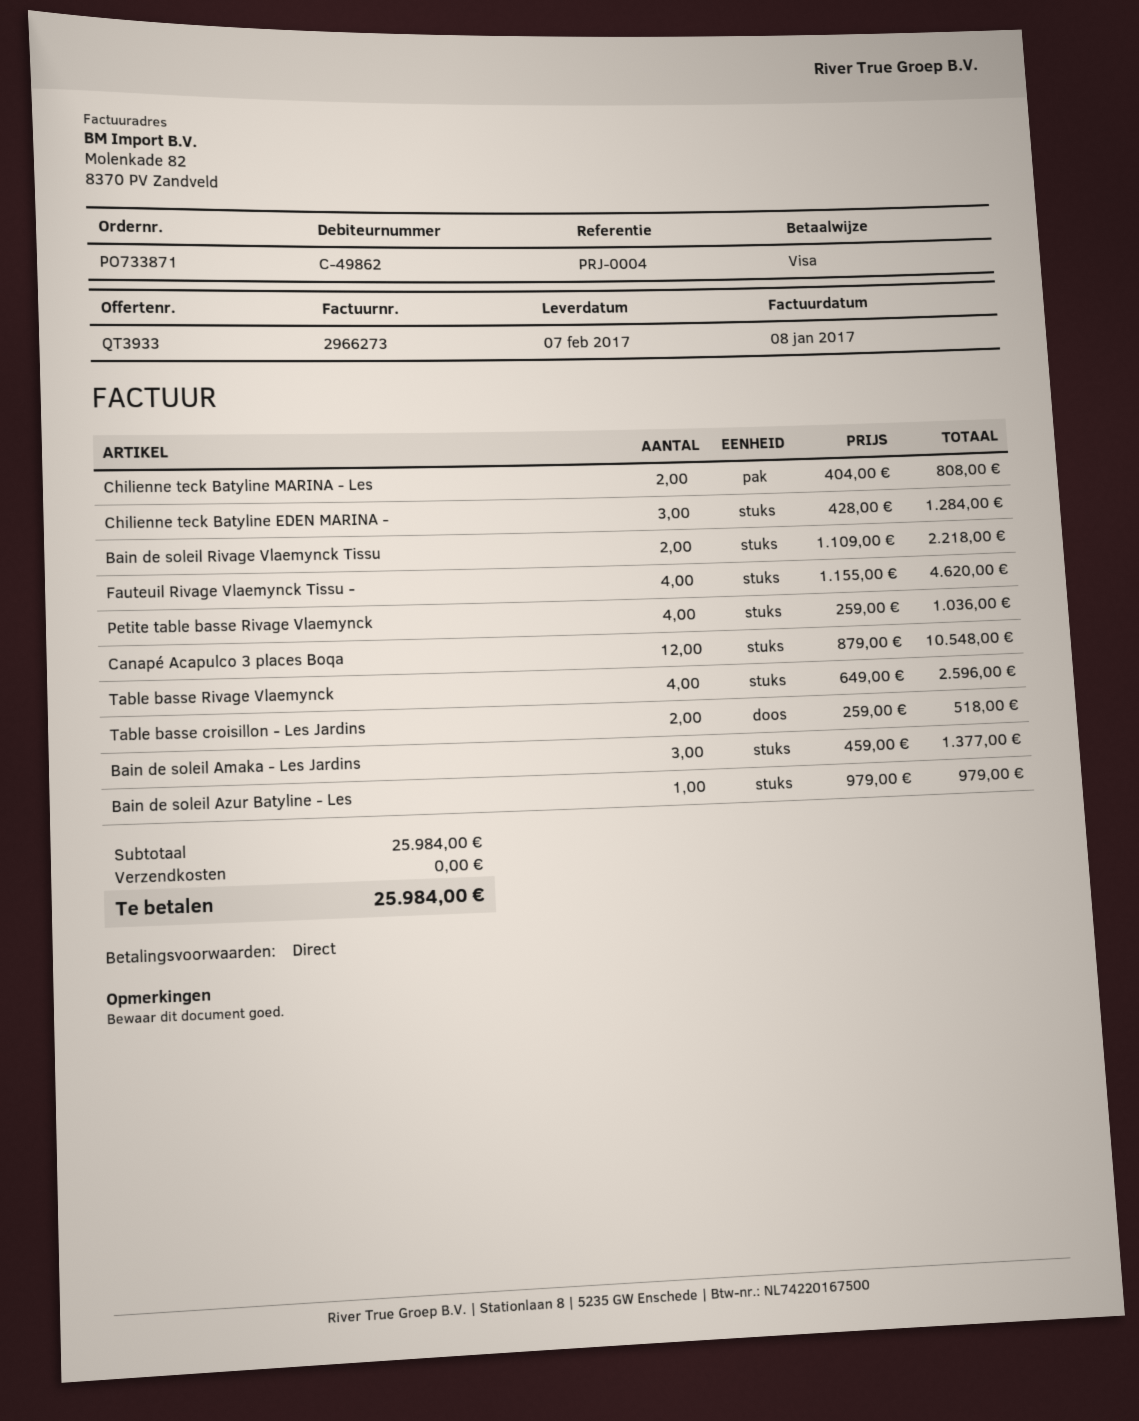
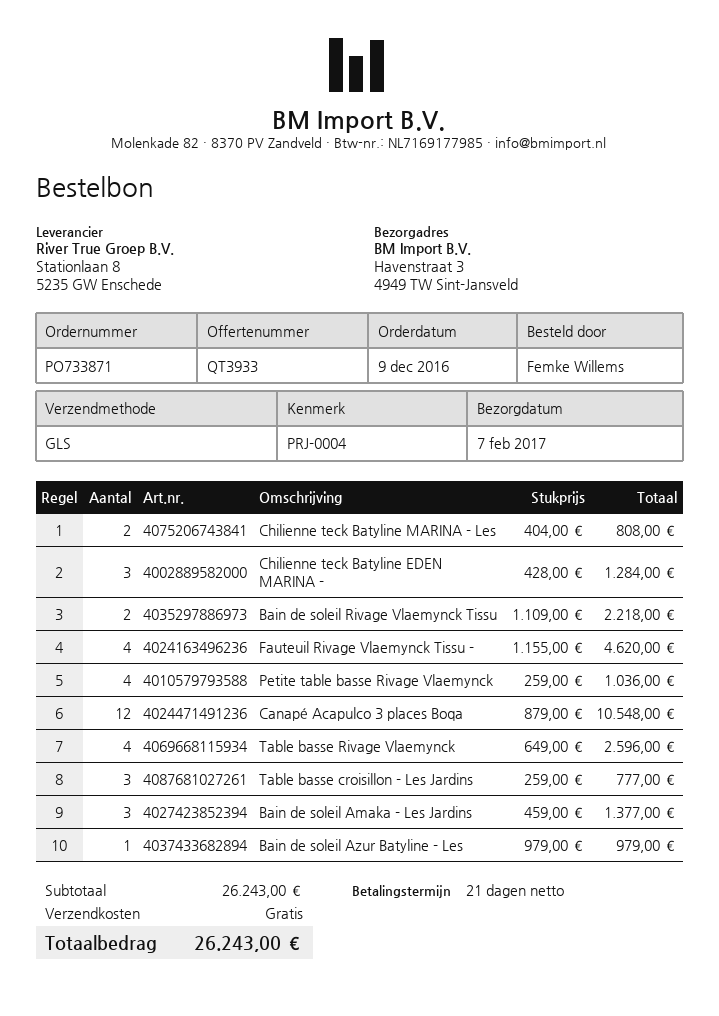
payment terms: on receipt -> 21 days
Table basse croisillon - Les Jardins: 2 x 259.00 = 518.00 -> 3 x 259.00 = 777.00
subtotal: 25984.00 -> 26243.00
total: 25984.00 -> 26243.00

